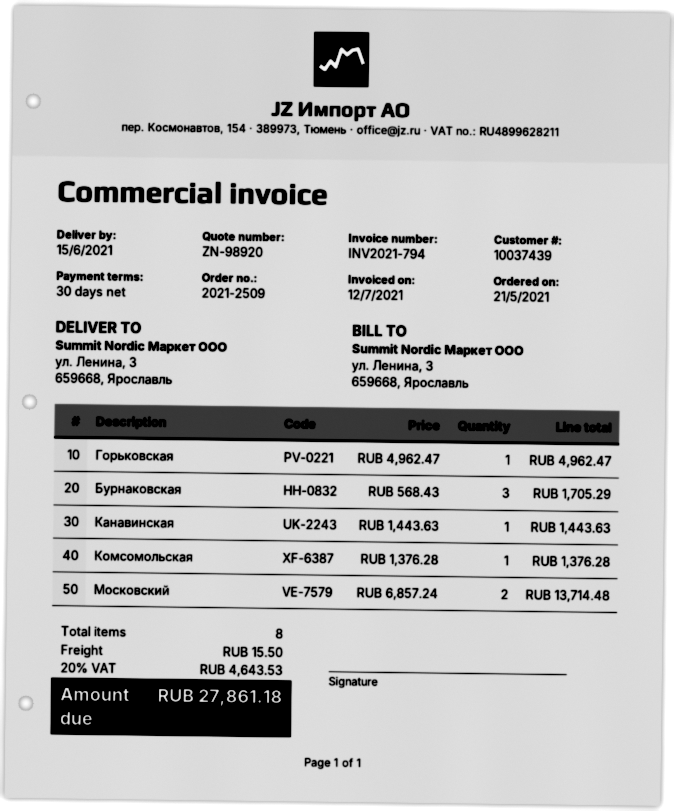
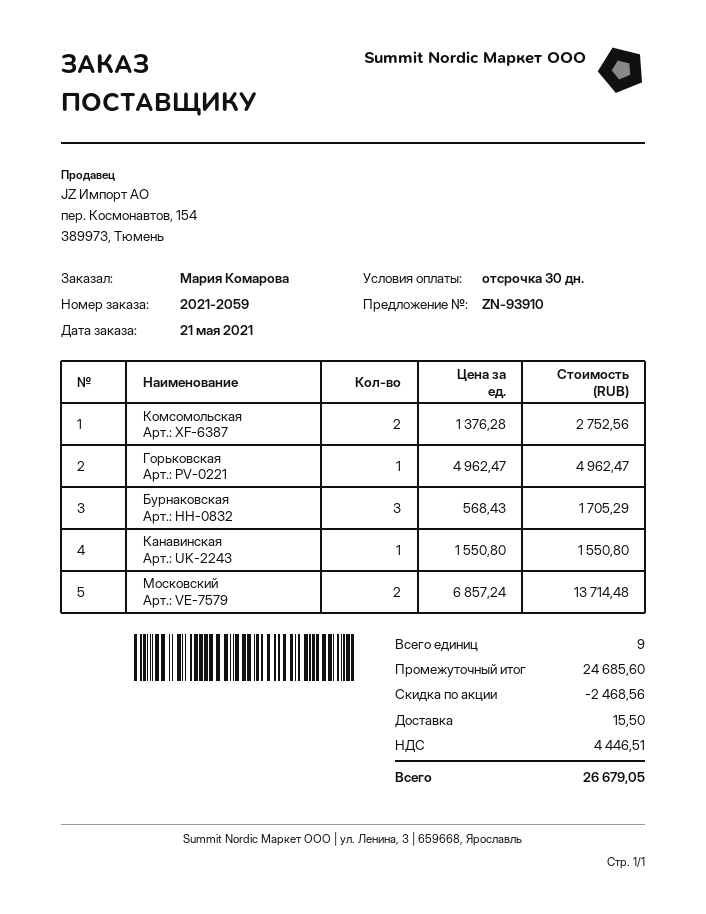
quote number: ZN-98920 -> ZN-93910
order number: 2021-2509 -> 2021-2059
Канавинская: 1 x 1443.63 = 1443.63 -> 1 x 1550.80 = 1550.80
Комсомольская: 1 x 1376.28 = 1376.28 -> 2 x 1376.28 = 2752.56
total quantity: 8 -> 9
discount: none -> 2468.56
tax: 4643.53 -> 4446.51
total: 27861.18 -> 26679.05

